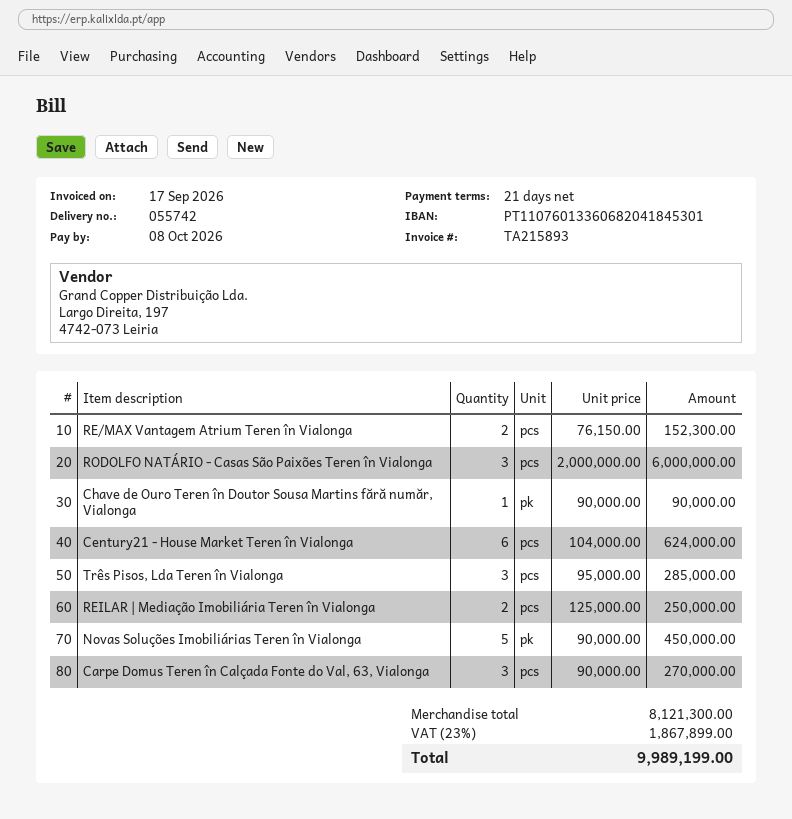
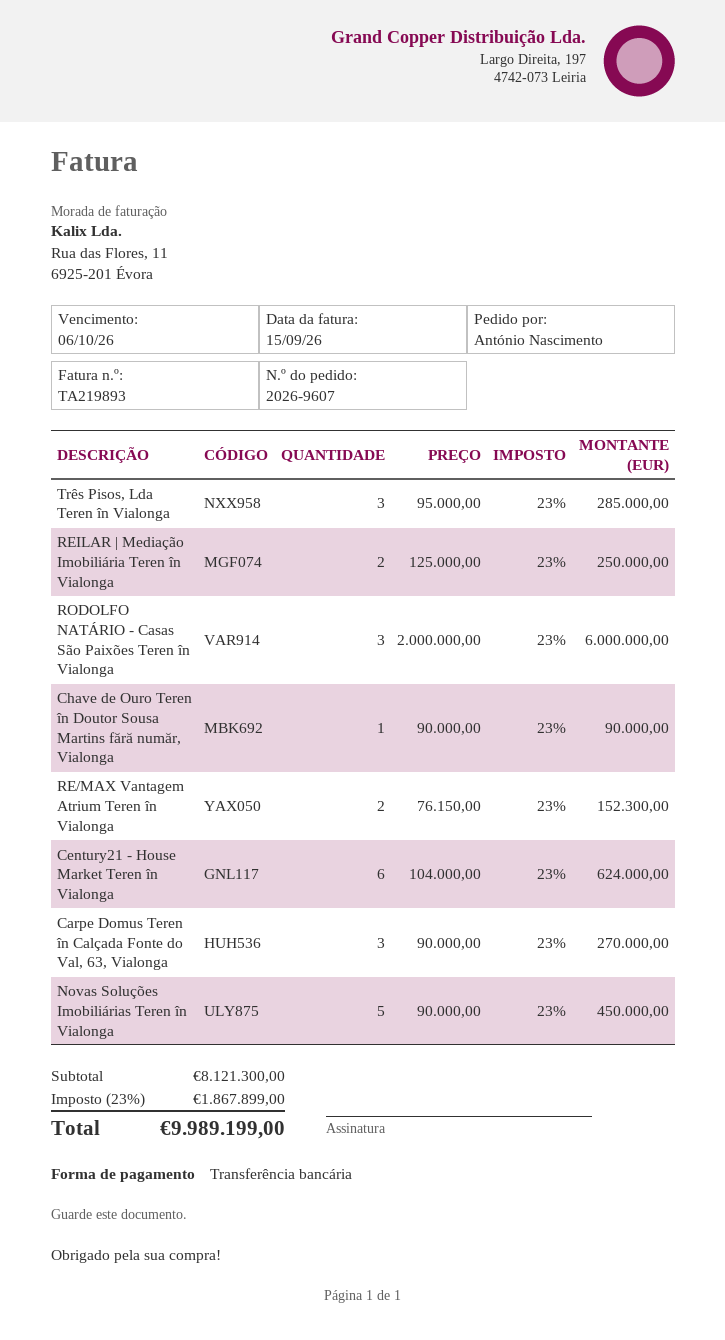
invoice number: TA215893 -> TA219893
invoice date: 2026-09-17 -> 2026-09-15
due date: 2026-10-08 -> 2026-10-06

